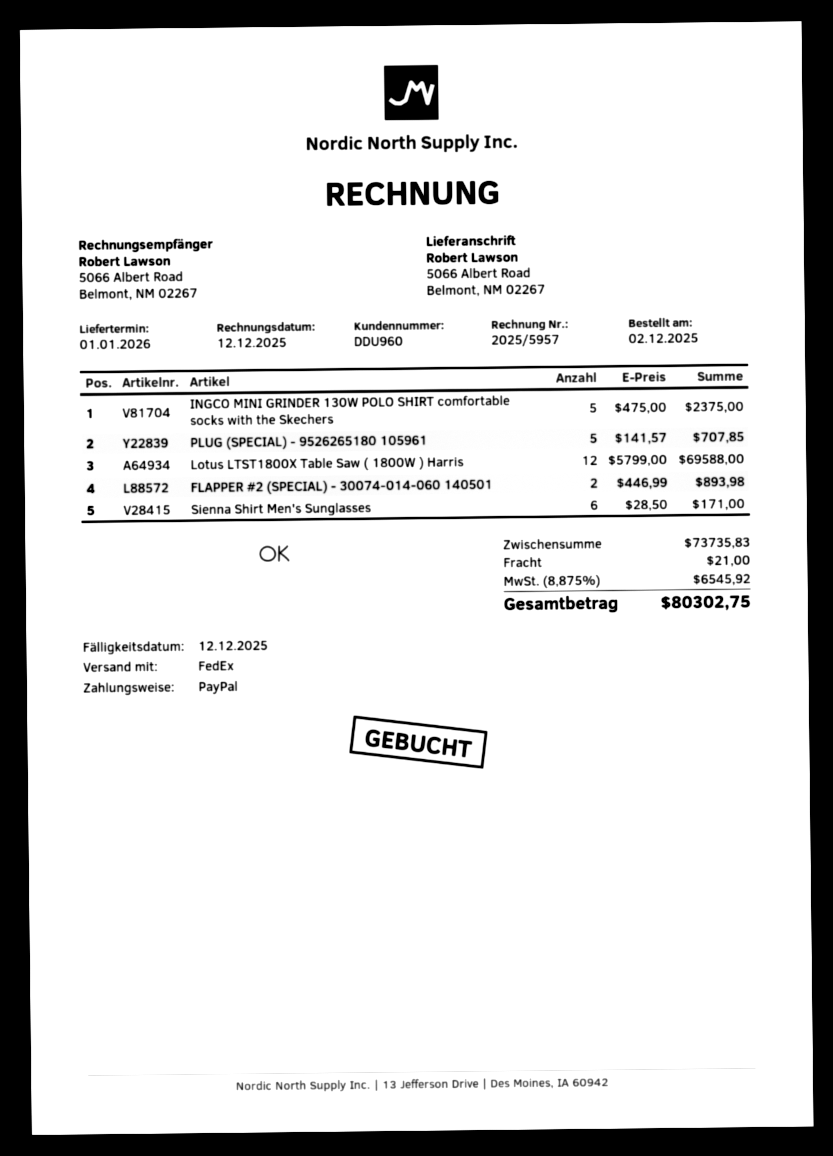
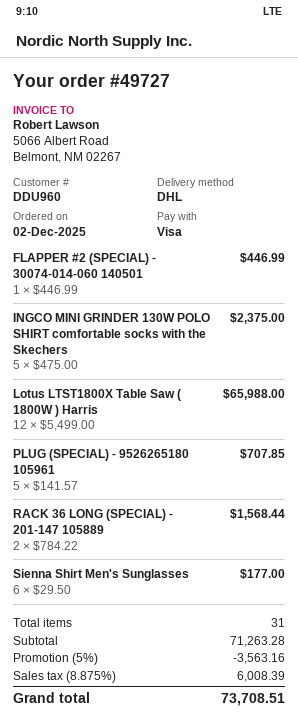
payment method: PayPal -> Visa
shipping method: FedEx -> DHL
Lotus LTST1800X Table Saw ( 1800W ) Harris: 12 x 5799.00 = 69588.00 -> 12 x 5499.00 = 65988.00
FLAPPER #2 (SPECIAL) - 30074-014-060 140501: 2 x 446.99 = 893.98 -> 1 x 446.99 = 446.99
Sienna Shirt Men's Sunglasses: 6 x 28.50 = 171.00 -> 6 x 29.50 = 177.00
RACK 36 LONG (SPECIAL) - 201-147 105889: none -> 2 x 784.22 = 1568.44
subtotal: 73735.83 -> 71263.28
discount: none -> 5% = 3563.16
shipping: 21.00 -> none
tax: 8.875% = 6545.92 -> 8.875% = 6008.39
total: 80302.75 -> 73708.51

